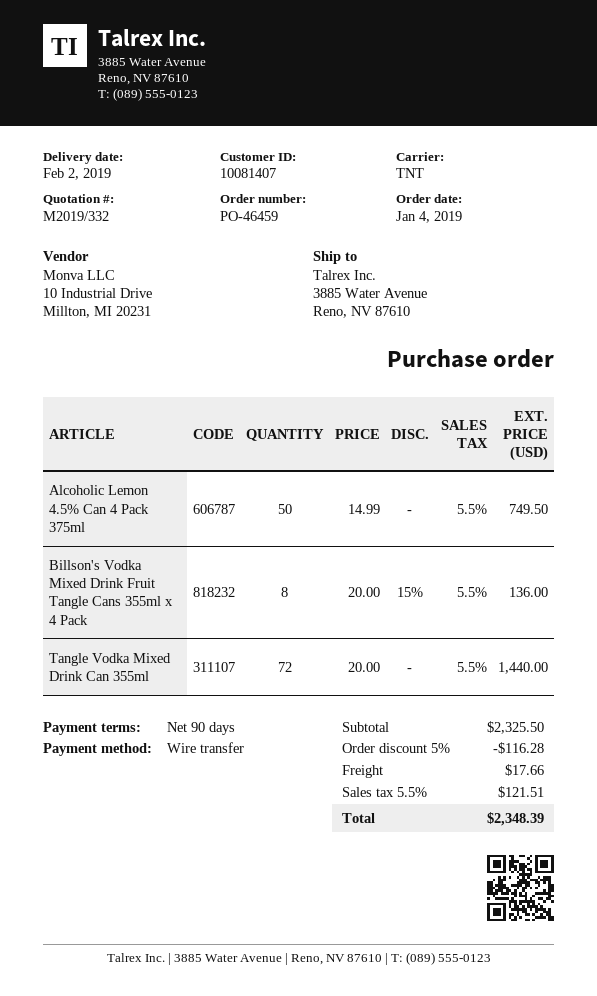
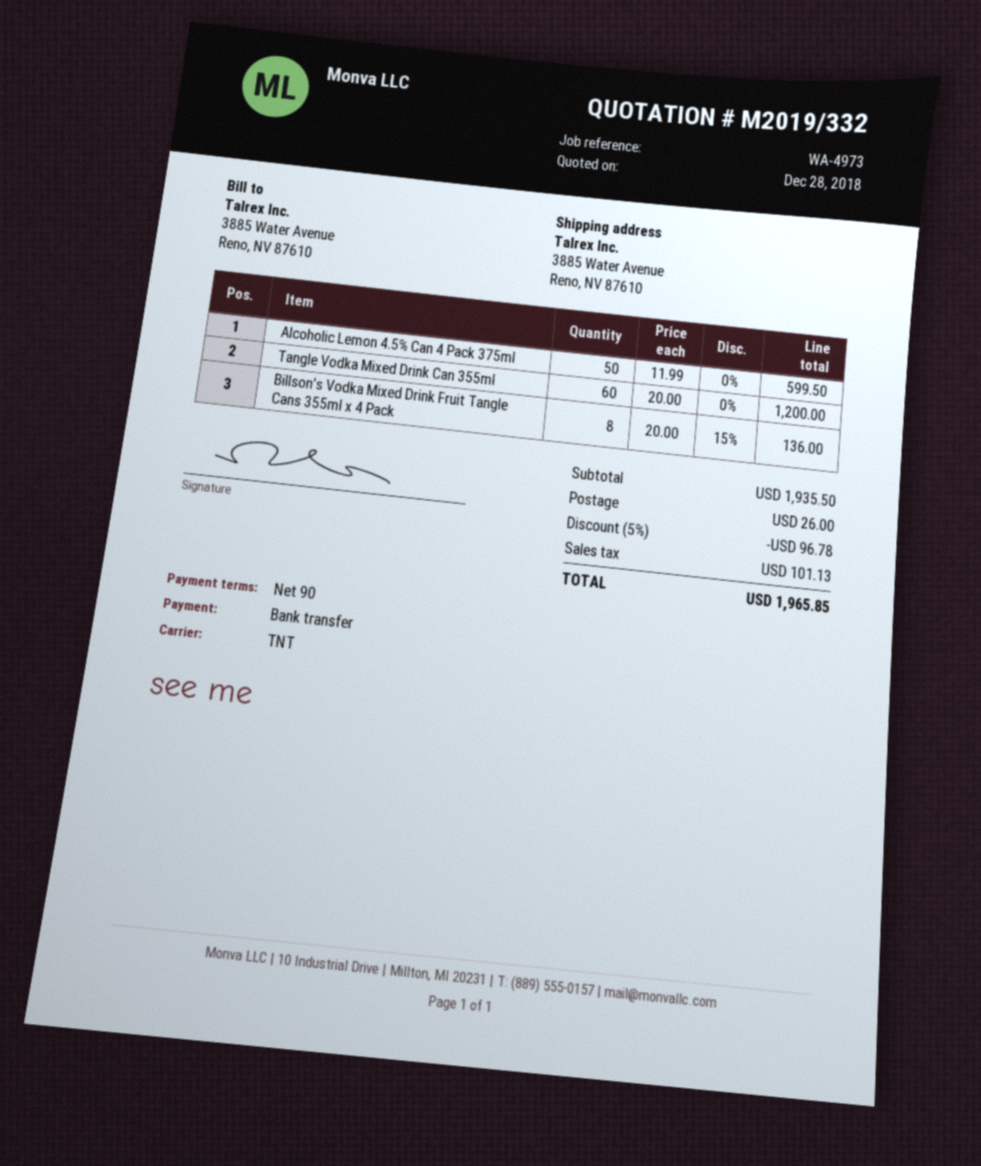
Alcoholic Lemon 4.5% Can 4 Pack 375ml: 50 x 14.99 = 749.50 -> 50 x 11.99 = 599.50
Tangle Vodka Mixed Drink Can 355ml: 72 x 20.00 = 1440.00 -> 60 x 20.00 = 1200.00
subtotal: 2325.50 -> 1935.50
discount: 5% = 116.28 -> 5% = 96.78
shipping: 17.66 -> 26.00
tax: 121.51 -> 101.13
total: 2348.39 -> 1965.85

